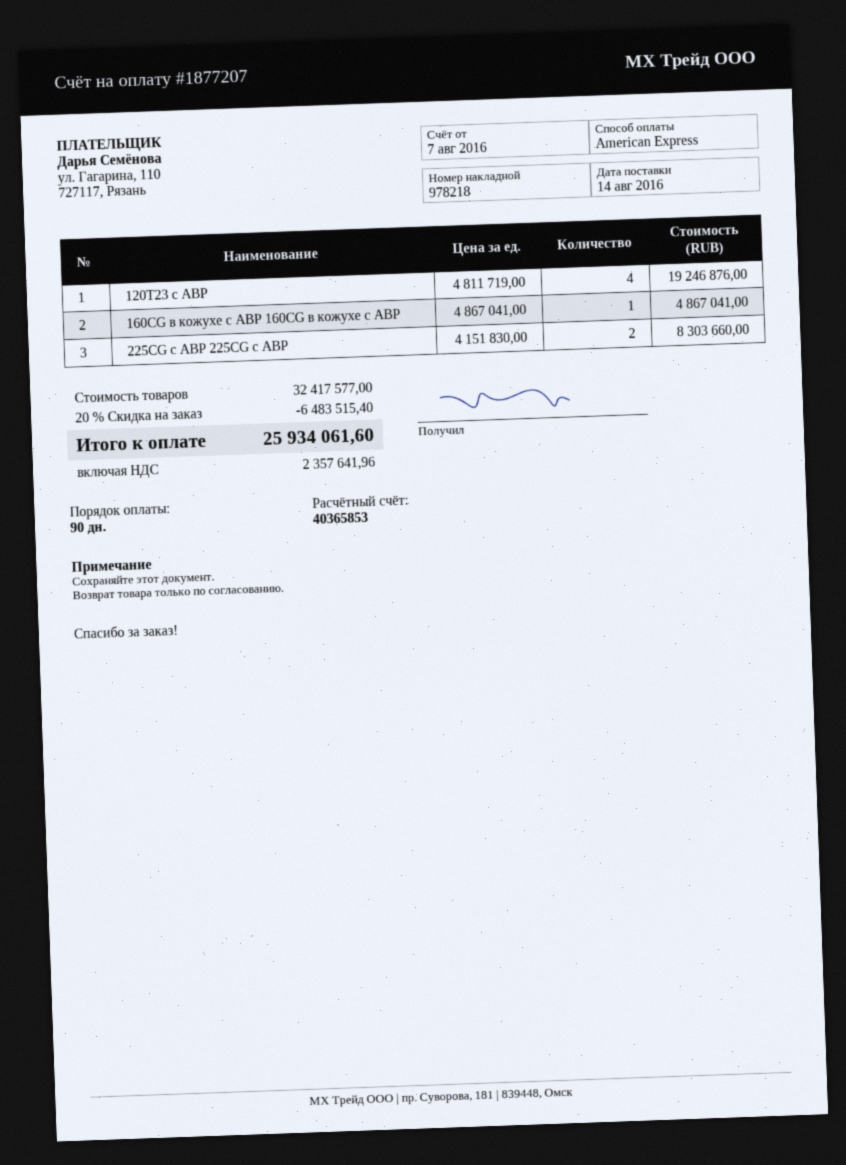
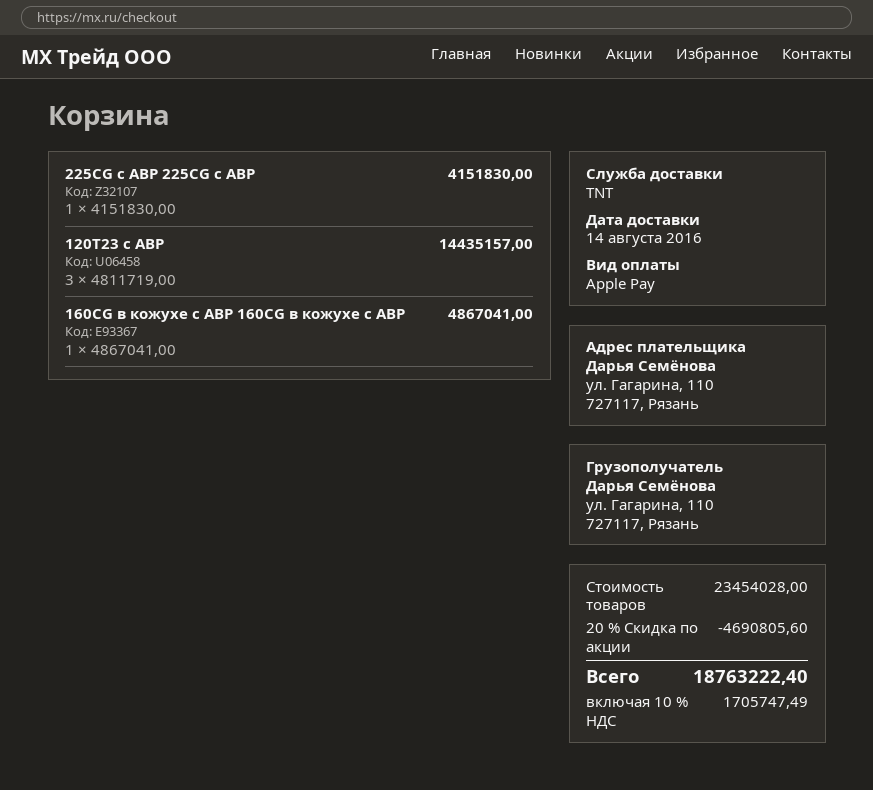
payment method: American Express -> Apple Pay
120T23 с АВР: 4 x 4811719.00 = 19246876.00 -> 3 x 4811719.00 = 14435157.00
225CG с АВР 225CG с АВР: 2 x 4151830.00 = 8303660.00 -> 1 x 4151830.00 = 4151830.00
subtotal: 32417577.00 -> 23454028.00
discount: 20% = 6483515.40 -> 20% = 4690805.60
tax: 2357641.96 -> 1705747.49
total: 25934061.60 -> 18763222.40

